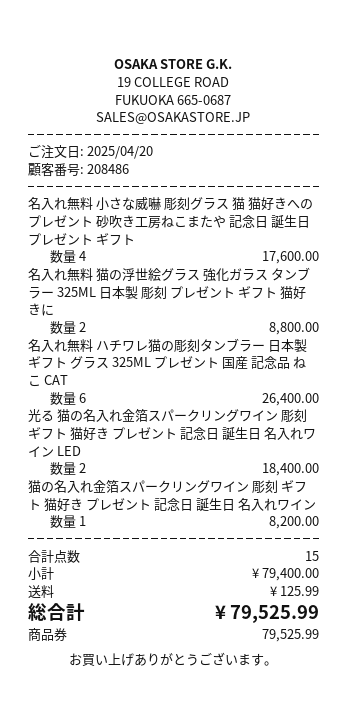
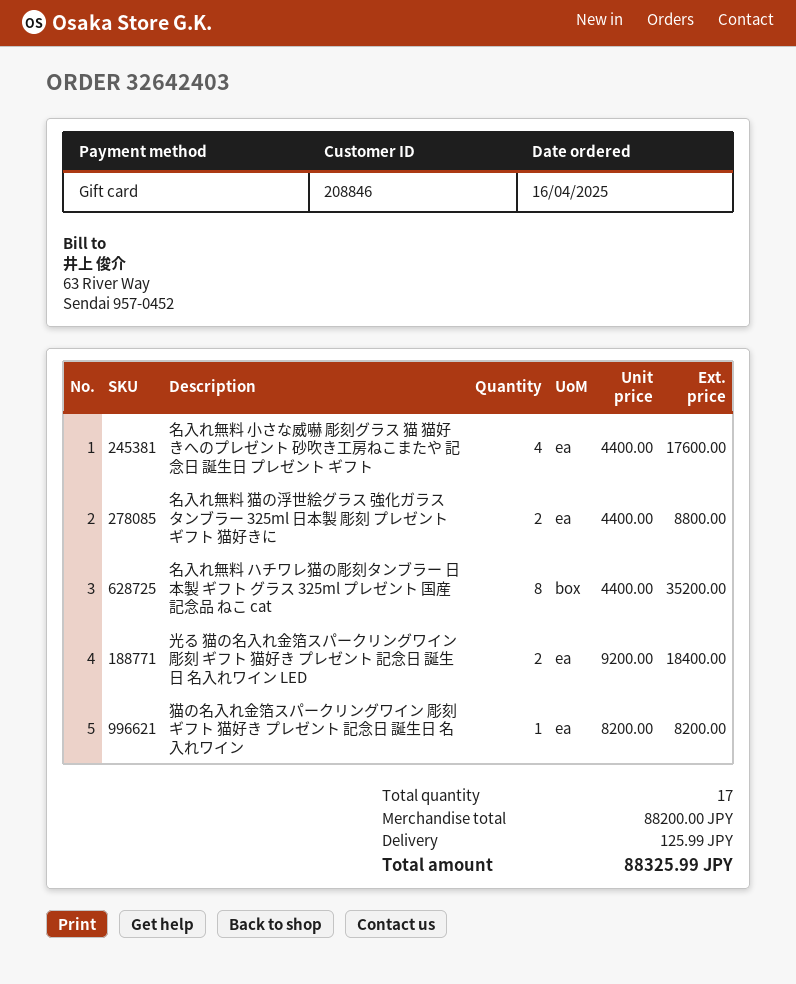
order date: 2025-04-20 -> 2025-04-16
customer number: 208486 -> 208846
名入れ無料 ハチワレ猫の彫刻タンブラー 日本製 ギフト グラス 325ML プレゼント 国産 記念品 ねこ CAT: 6 for 26400.00 -> 8 for 35200.00
total quantity: 15 -> 17
subtotal: 79400.00 -> 88200.00
total: 79525.99 -> 88325.99

